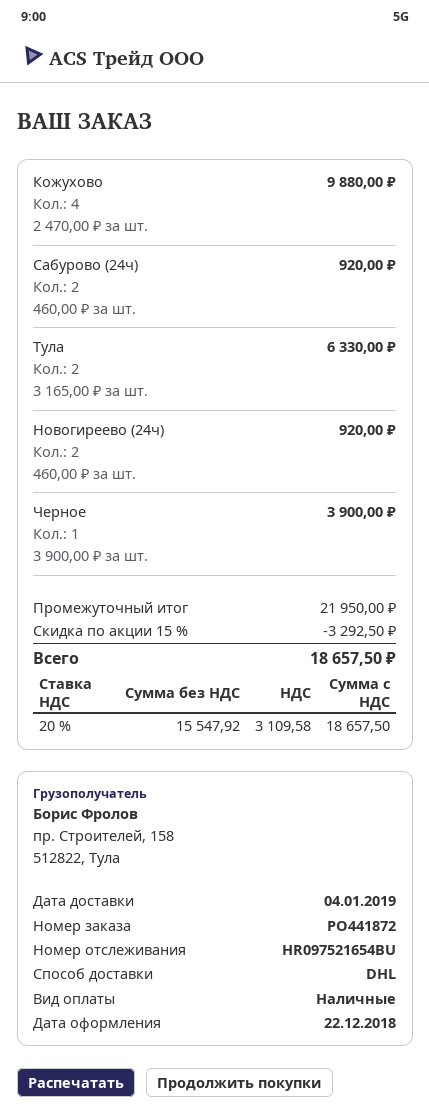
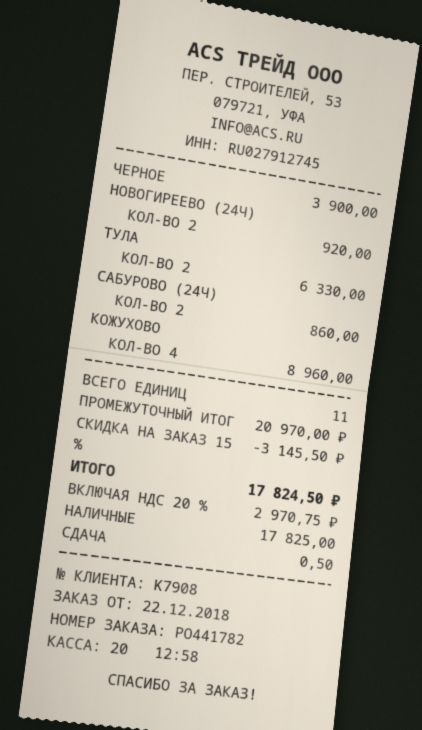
order number: PO441872 -> PO441782
Кожухово: 4 for 9880.00 -> 4 for 8960.00
Сабурово (24ч): 2 for 920.00 -> 2 for 860.00
subtotal: 21950.00 -> 20970.00
discount: 15% = 3292.50 -> 15% = 3145.50
tax: 20% = 3109.58 -> 20% = 2970.75
total: 18657.50 -> 17824.50

